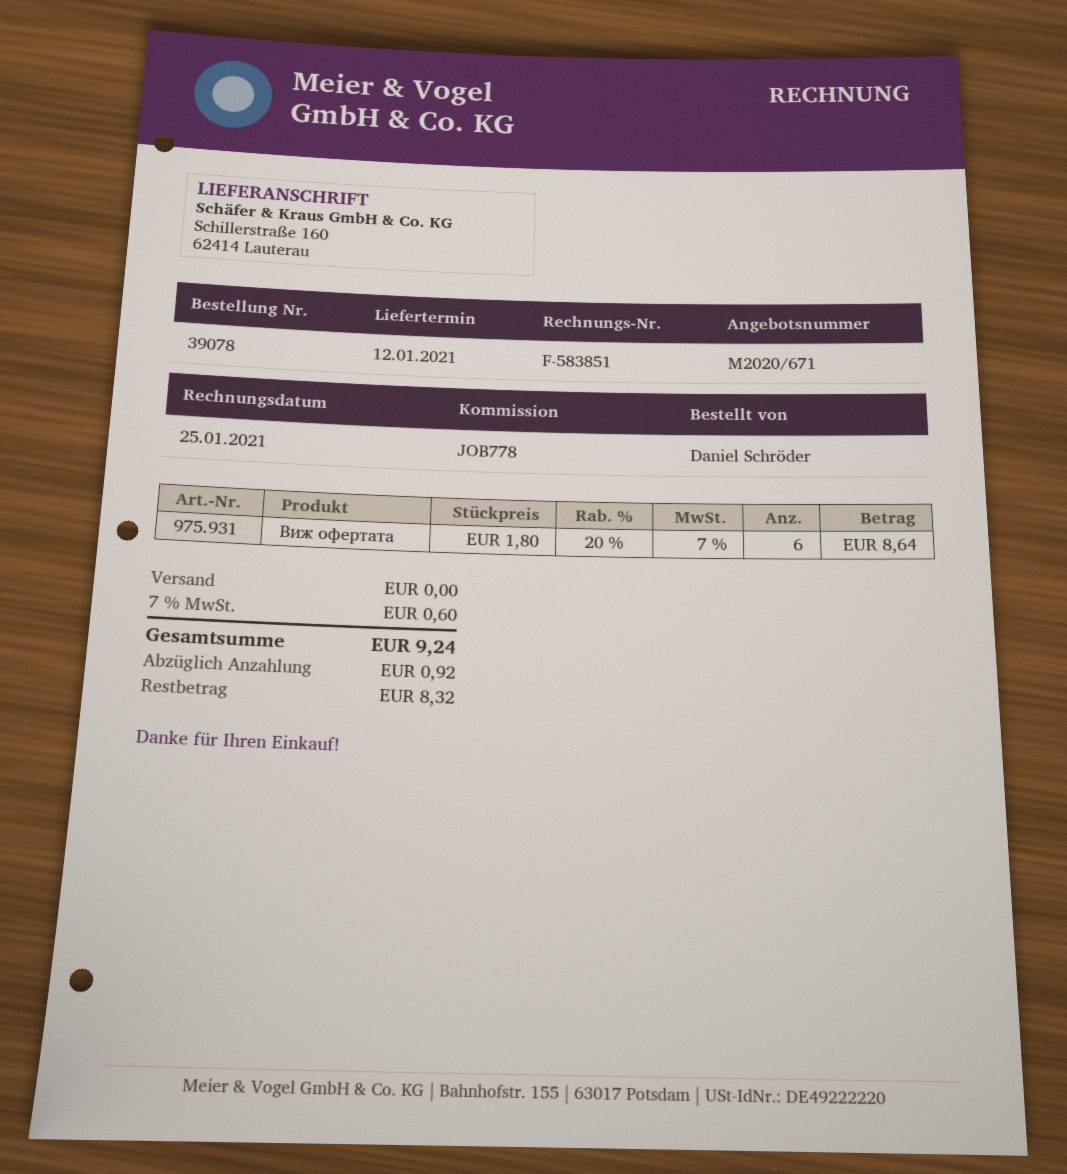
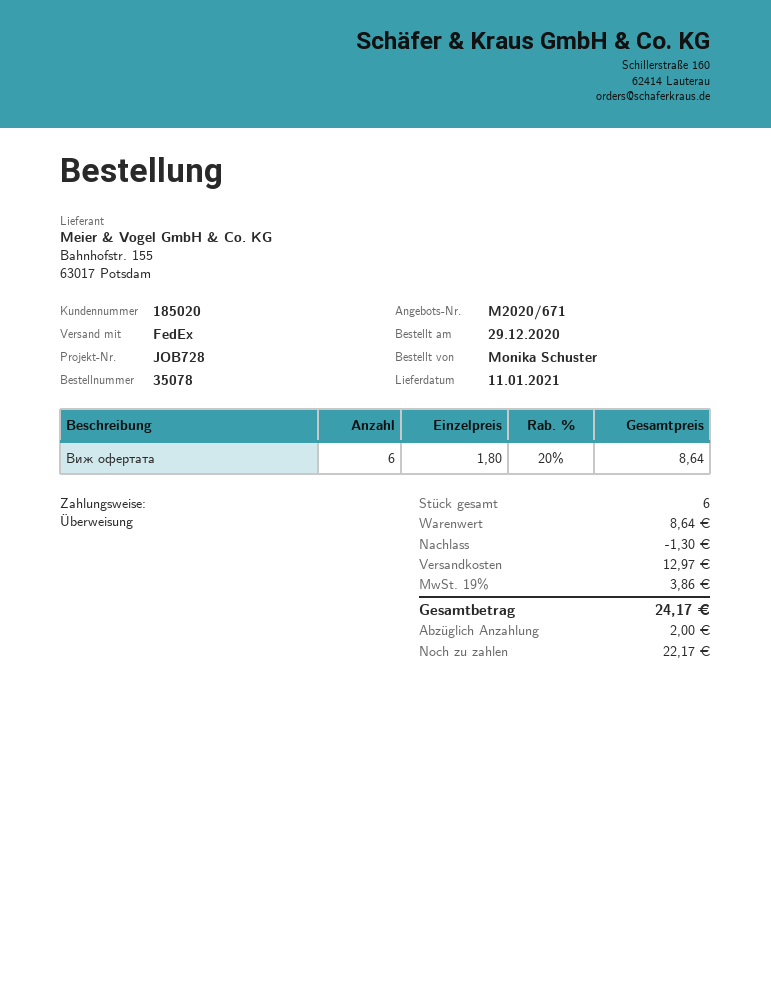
order number: 39078 -> 35078
delivery date: 2021-01-12 -> 2021-01-11
reference: JOB778 -> JOB728
ordered by: Daniel Schröder -> Monika Schuster
discount: none -> 1.30
shipping: 0.00 -> 12.97
tax: 7% = 0.60 -> 19% = 3.86
total: 9.24 -> 24.17
deposit: 0.92 -> 2.00
balance: 8.32 -> 22.17

